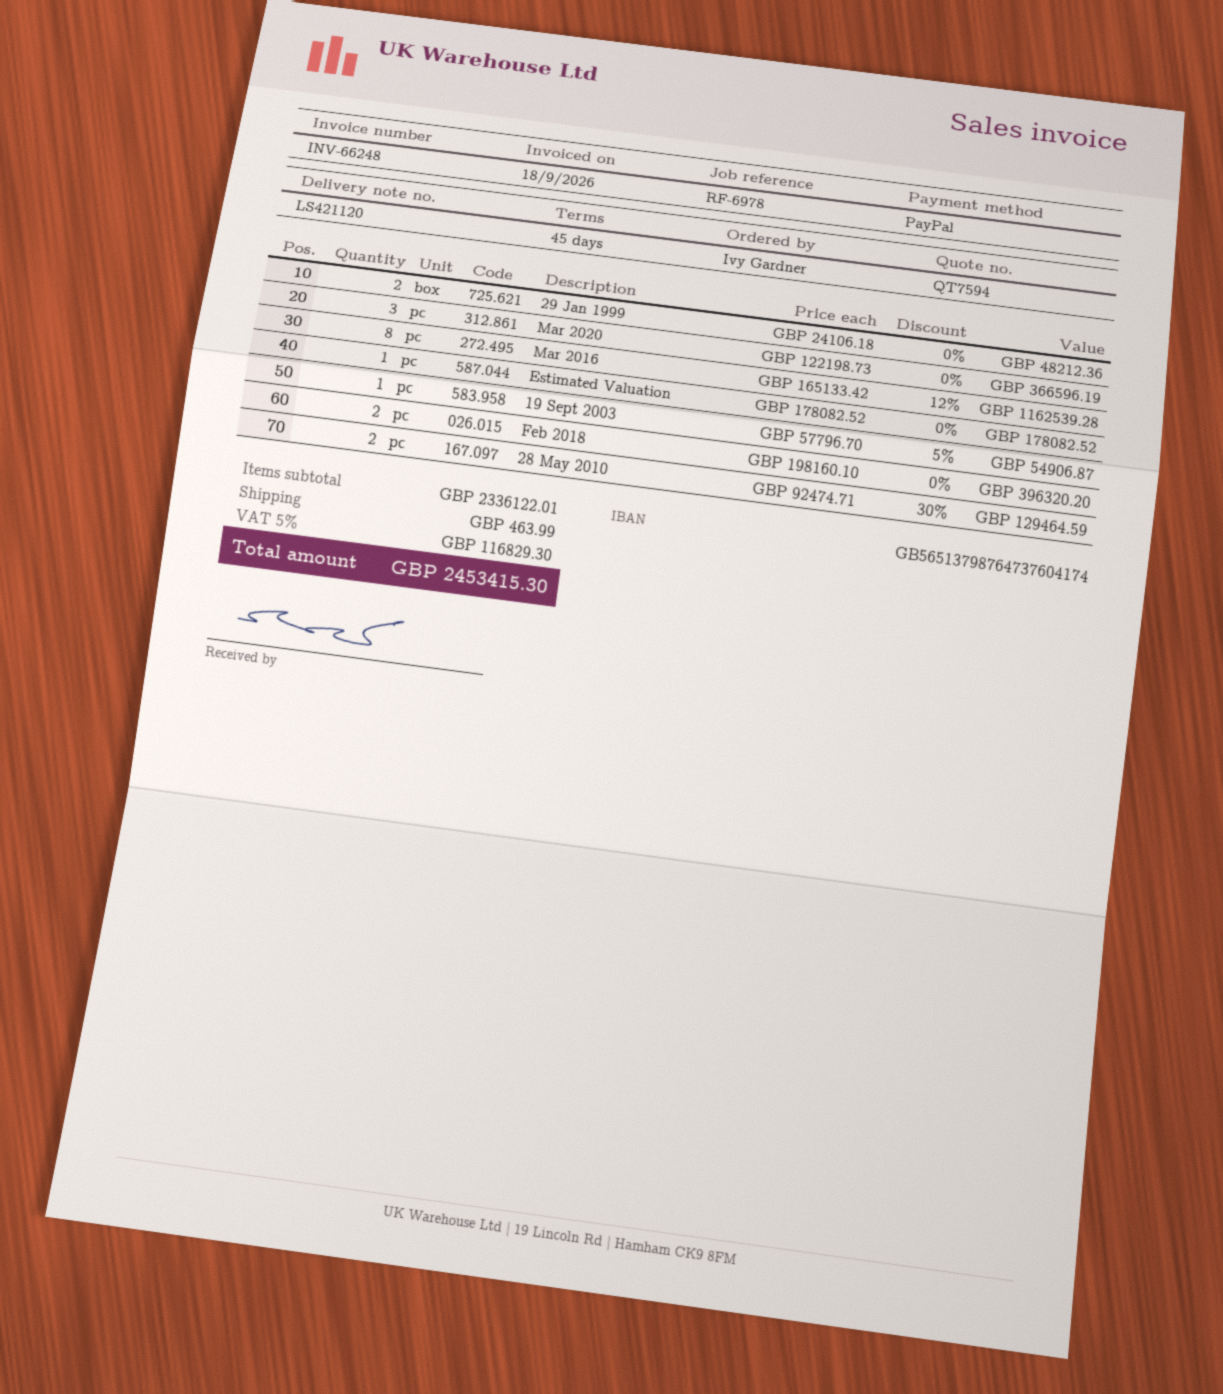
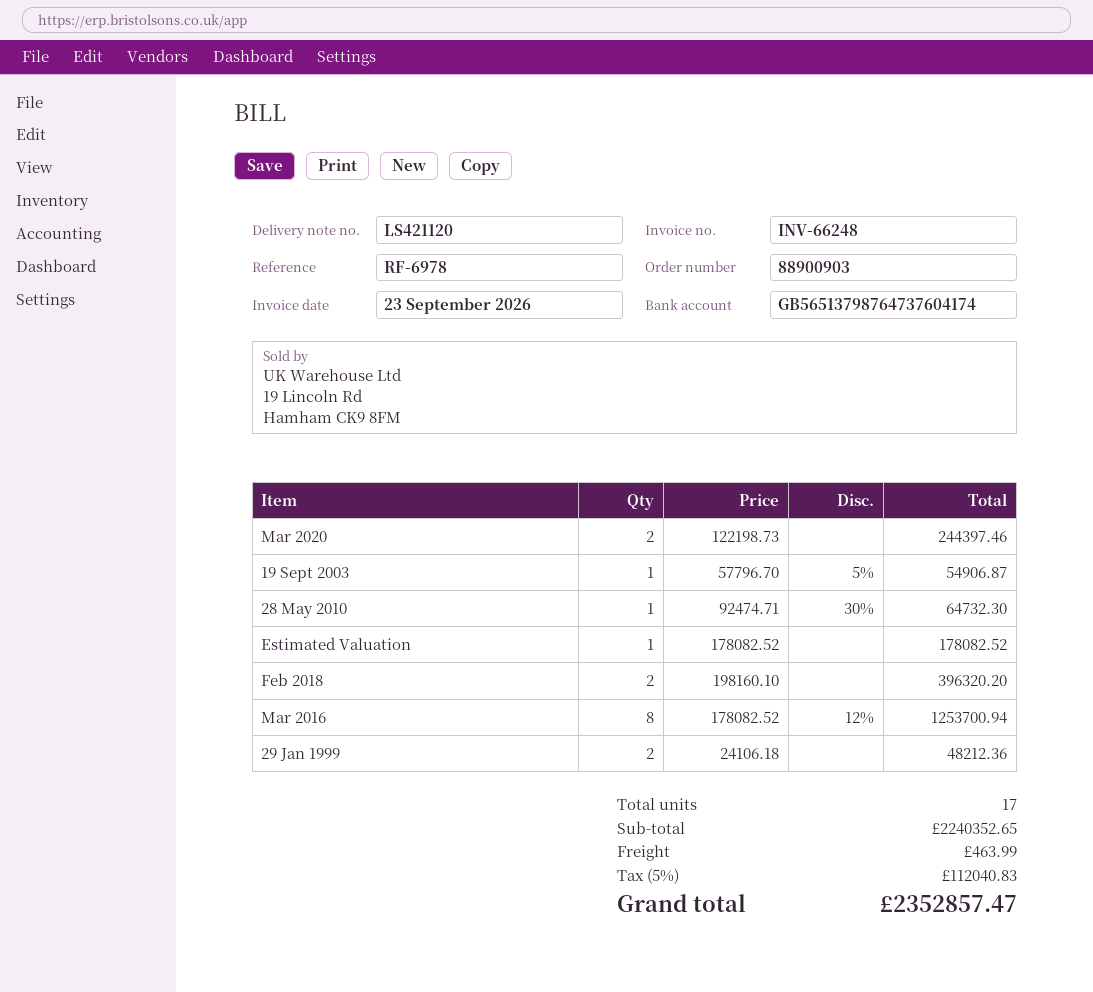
invoice date: 2026-09-18 -> 2026-09-23
Mar 2020: 3 x 122198.73 = 366596.19 -> 2 x 122198.73 = 244397.46
Mar 2016: 8 x 165133.42 - 12% = 1162539.28 -> 8 x 178082.52 - 12% = 1253700.94
28 May 2010: 2 x 92474.71 - 30% = 129464.59 -> 1 x 92474.71 - 30% = 64732.30
subtotal: 2336122.01 -> 2240352.65
tax: 5% = 116829.30 -> 5% = 112040.83
total: 2453415.30 -> 2352857.47

